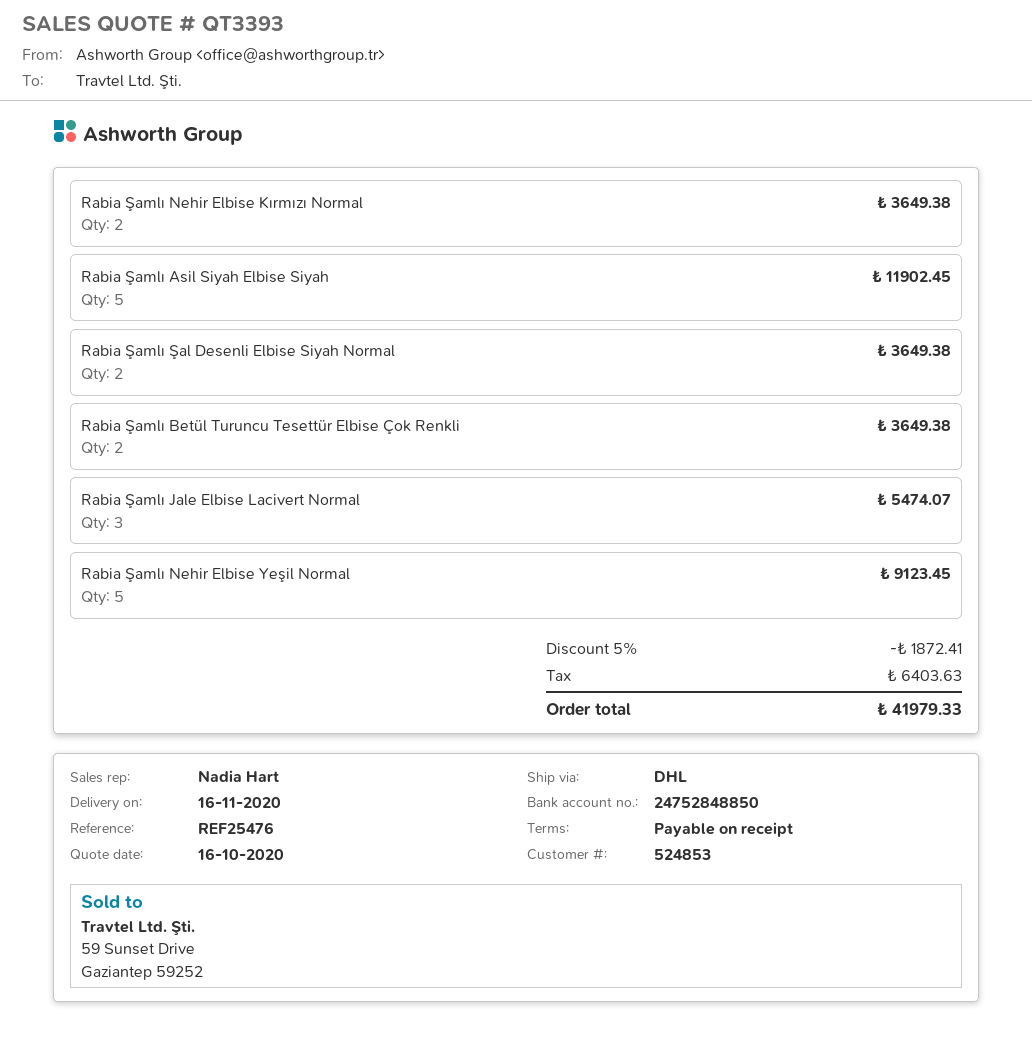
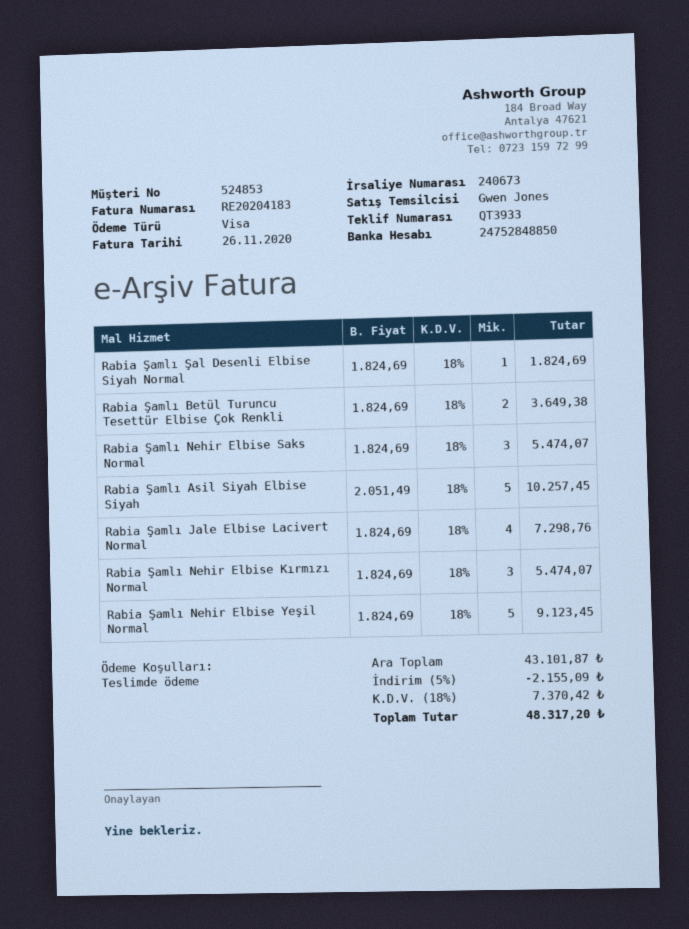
quote number: QT3393 -> QT3933
sales rep: Nadia Hart -> Gwen Jones
Rabia Şamlı Nehir Elbise Kırmızı Normal: 2 for 3649.38 -> 3 for 5474.07
Rabia Şamlı Asil Siyah Elbise Siyah: 5 for 11902.45 -> 5 for 10257.45
Rabia Şamlı Şal Desenli Elbise Siyah Normal: 2 for 3649.38 -> 1 for 1824.69
Rabia Şamlı Jale Elbise Lacivert Normal: 3 for 5474.07 -> 4 for 7298.76
Rabia Şamlı Nehir Elbise Saks Normal: none -> 3 for 5474.07
discount: 5% = 1872.41 -> 5% = 2155.09
tax: 6403.63 -> 7370.42
total: 41979.33 -> 48317.20

